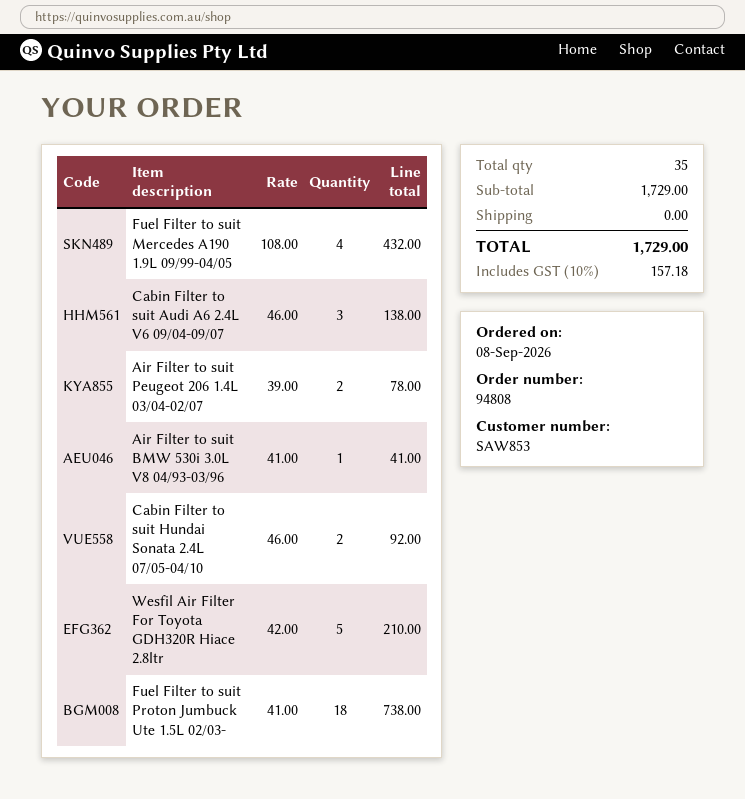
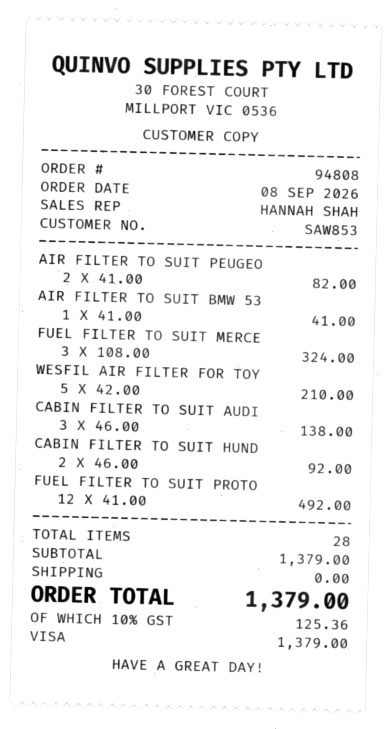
Fuel Filter to suit Mercedes A190 1.9L 09/99-04/05: 4 x 108.00 = 432.00 -> 3 x 108.00 = 324.00
Air Filter to suit Peugeot 206 1.4L 03/04-02/07: 2 x 39.00 = 78.00 -> 2 x 41.00 = 82.00
Fuel Filter to suit Proton Jumbuck Ute 1.5L 02/03-: 18 x 41.00 = 738.00 -> 12 x 41.00 = 492.00
total quantity: 35 -> 28
subtotal: 1729.00 -> 1379.00
tax: 10% = 157.18 -> 10% = 125.36
total: 1729.00 -> 1379.00

